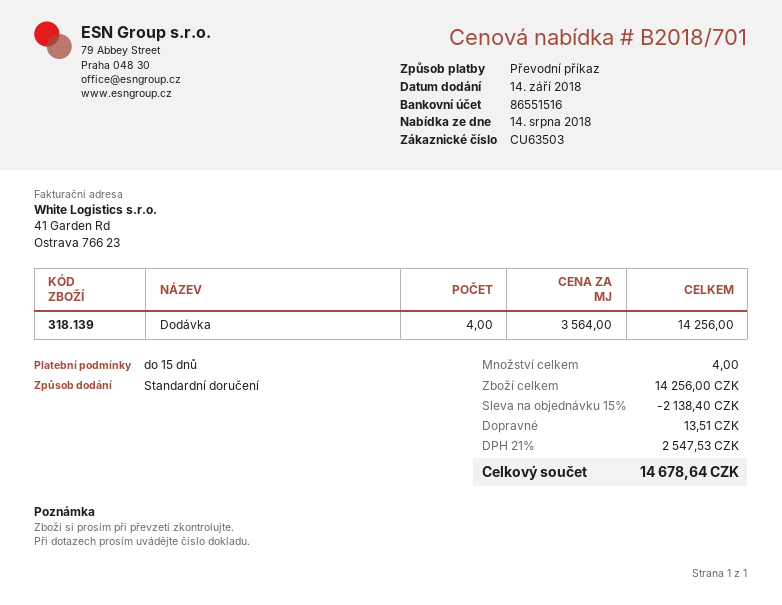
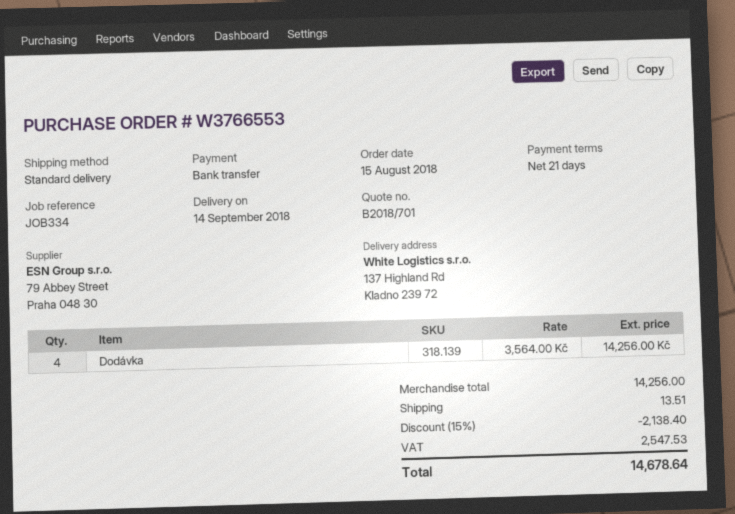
payment terms: 15 days -> 21 days

